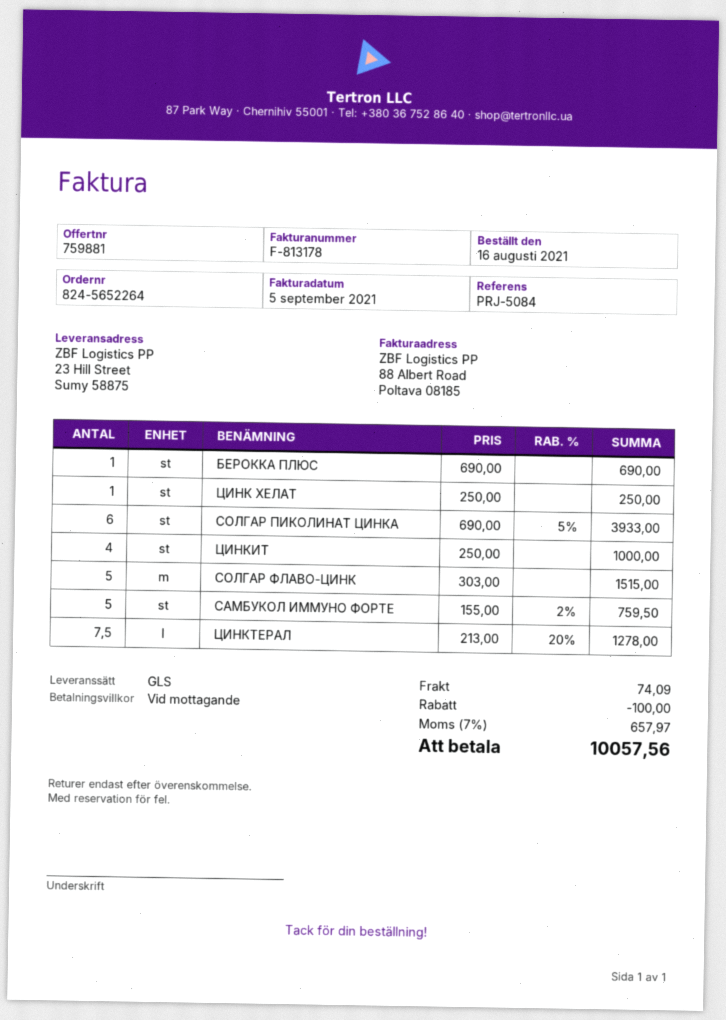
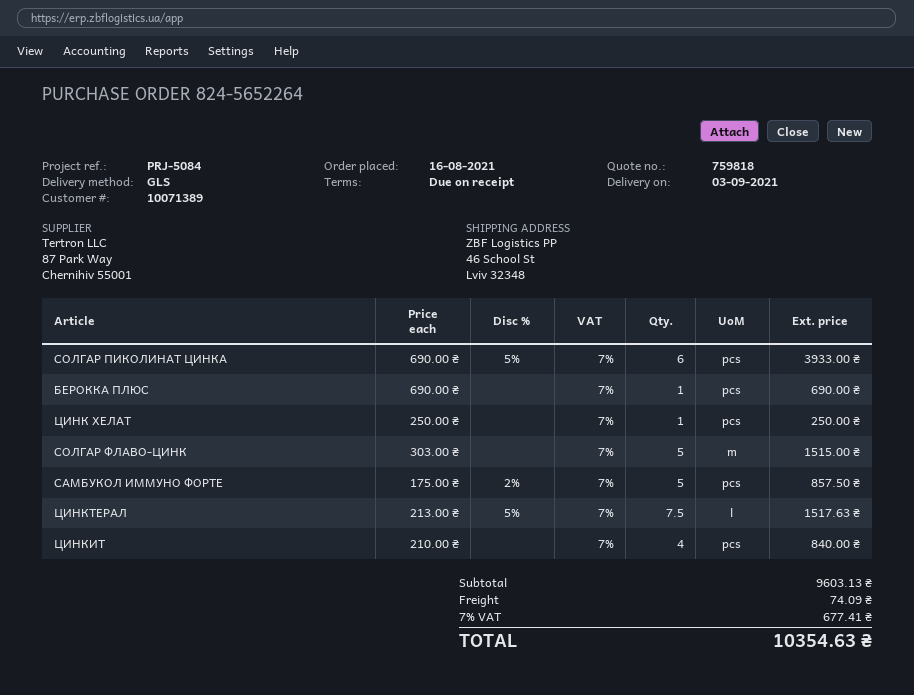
quote number: 759881 -> 759818
ship to: 23 Hill Street, Sumy 58875 -> 46 School St, Lviv 32348
ЦИНКИТ: 4 x 250.00 = 1000.00 -> 4 x 210.00 = 840.00
САМБУКОЛ ИММУНО ФОРТЕ: 5 x 155.00 - 2% = 759.50 -> 5 x 175.00 - 2% = 857.50
ЦИНКТЕРАЛ: 7.5 x 213.00 - 20% = 1278.00 -> 7.5 x 213.00 - 5% = 1517.63
discount: 100.00 -> none
tax: 7% = 657.97 -> 7% = 677.41
total: 10057.56 -> 10354.63

